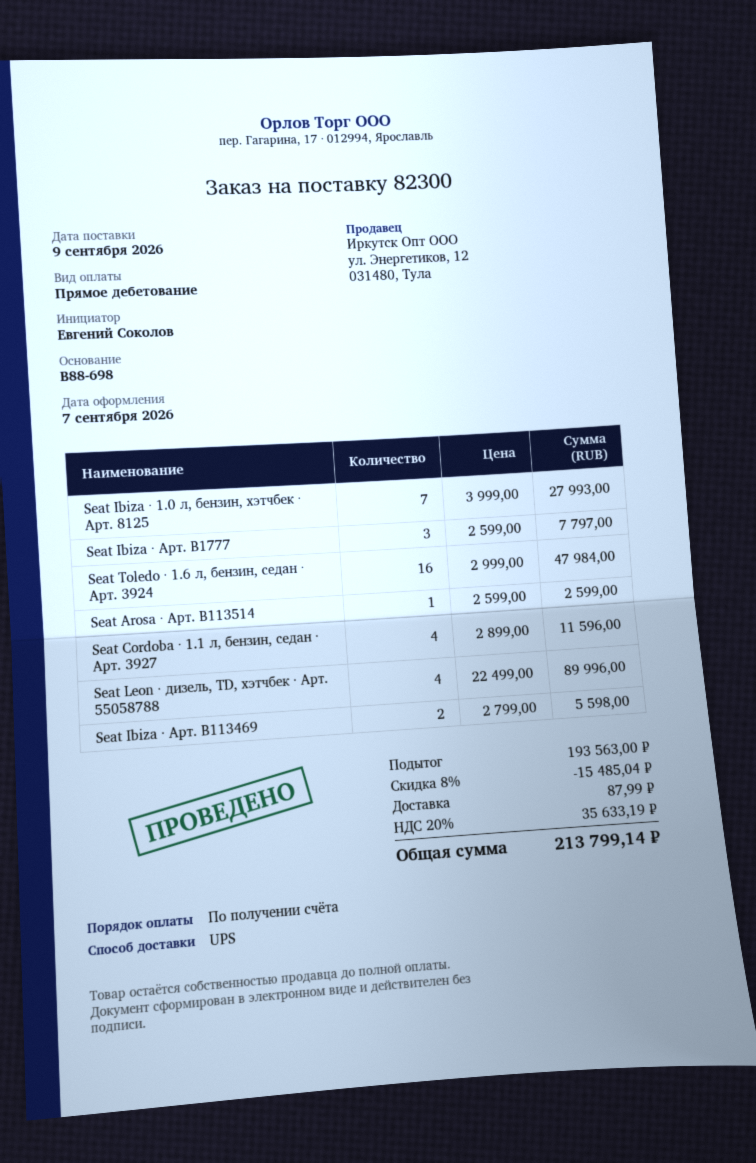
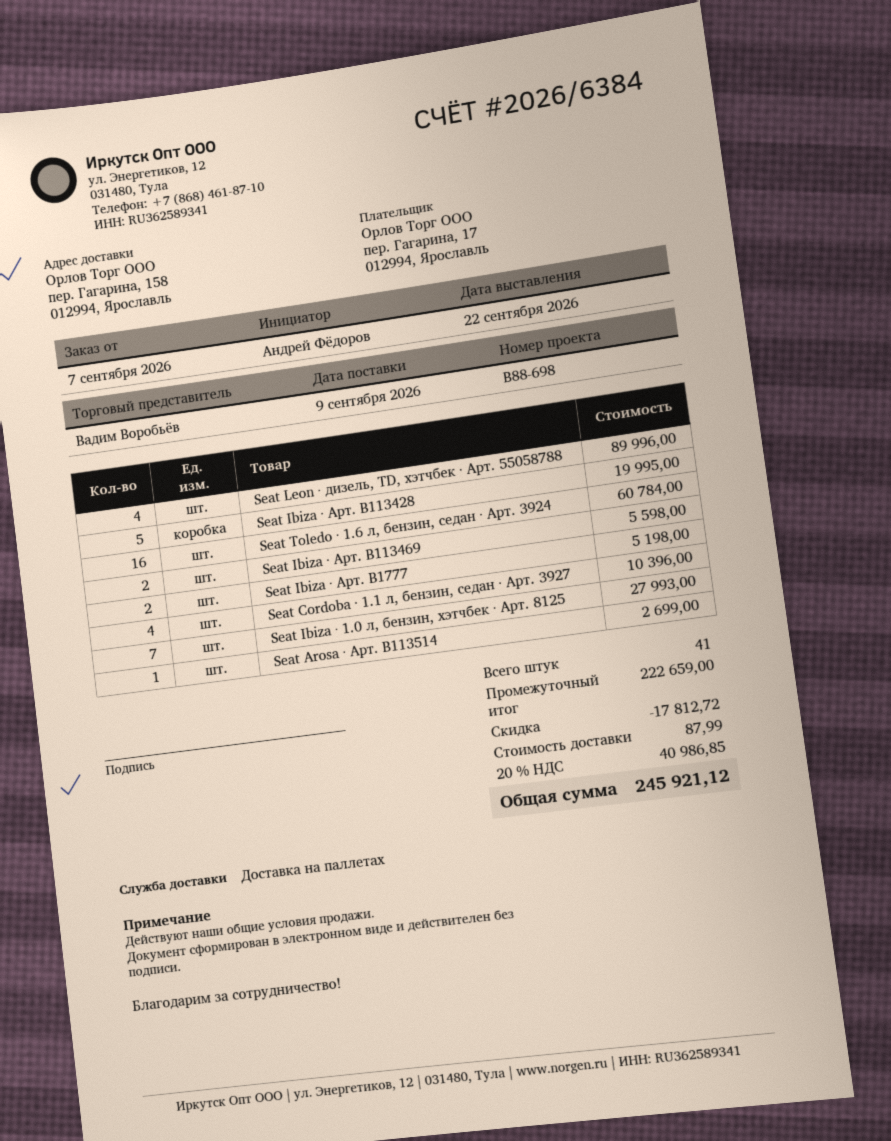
ordered by: Евгений Соколов -> Андрей Фёдоров
shipping method: UPS -> pallet freight
Seat Ibiza · Арт. B1777: 3 for 7797.00 -> 2 for 5198.00
Seat Toledo · 1.6 л, бензин, седан · Арт. 3924: 16 for 47984.00 -> 16 for 60784.00
Seat Arosa · Арт. B113514: 1 for 2599.00 -> 1 for 2699.00
Seat Cordoba · 1.1 л, бензин, седан · Арт. 3927: 4 for 11596.00 -> 4 for 10396.00
Seat Ibiza · Арт. B113428: none -> 5 for 19995.00
subtotal: 193563.00 -> 222659.00
discount: 15485.04 -> 17812.72
tax: 20% = 35633.19 -> 20% = 40986.85
total: 213799.14 -> 245921.12

